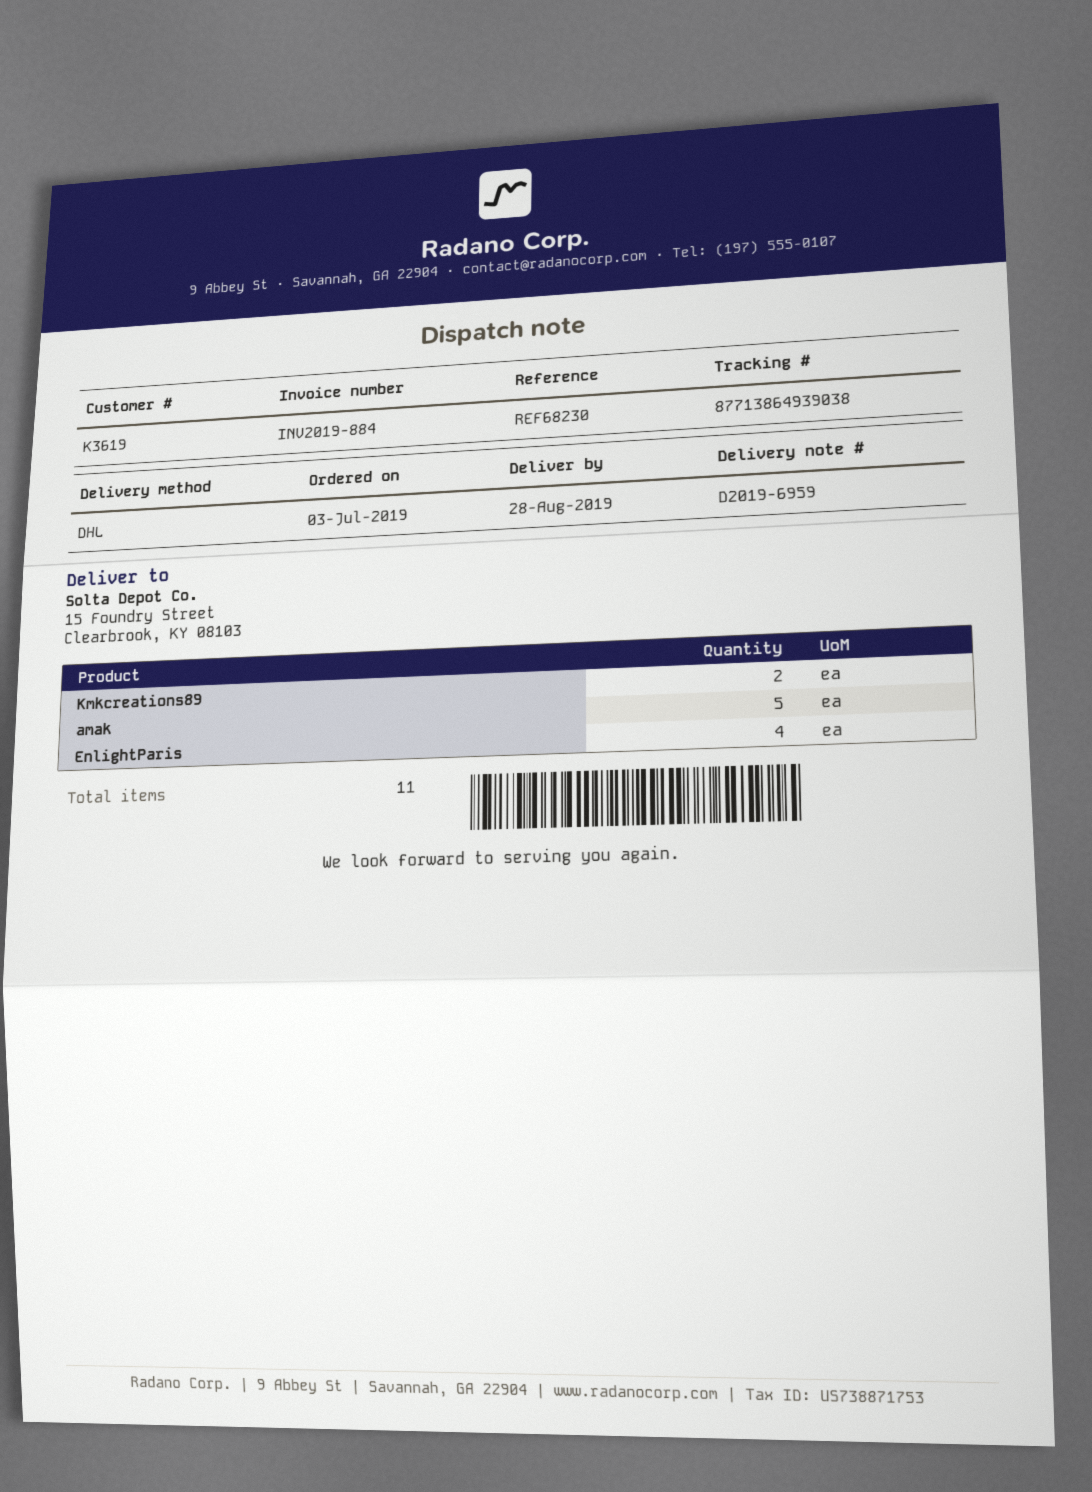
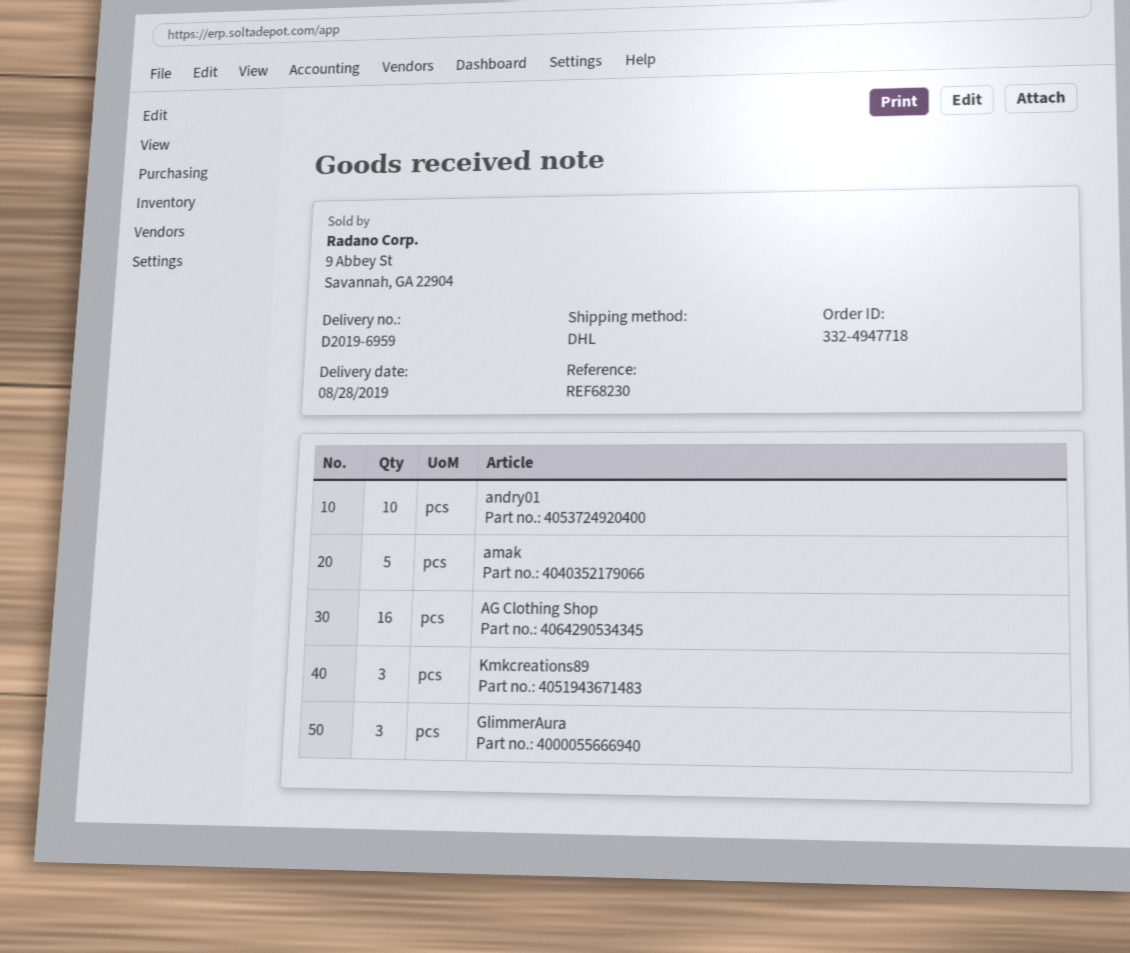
Kmkcreations89: 2 -> 3
EnlightParis: 4 -> none
andry01: none -> 10
AG Clothing Shop: none -> 16
GlimmerAura: none -> 3

